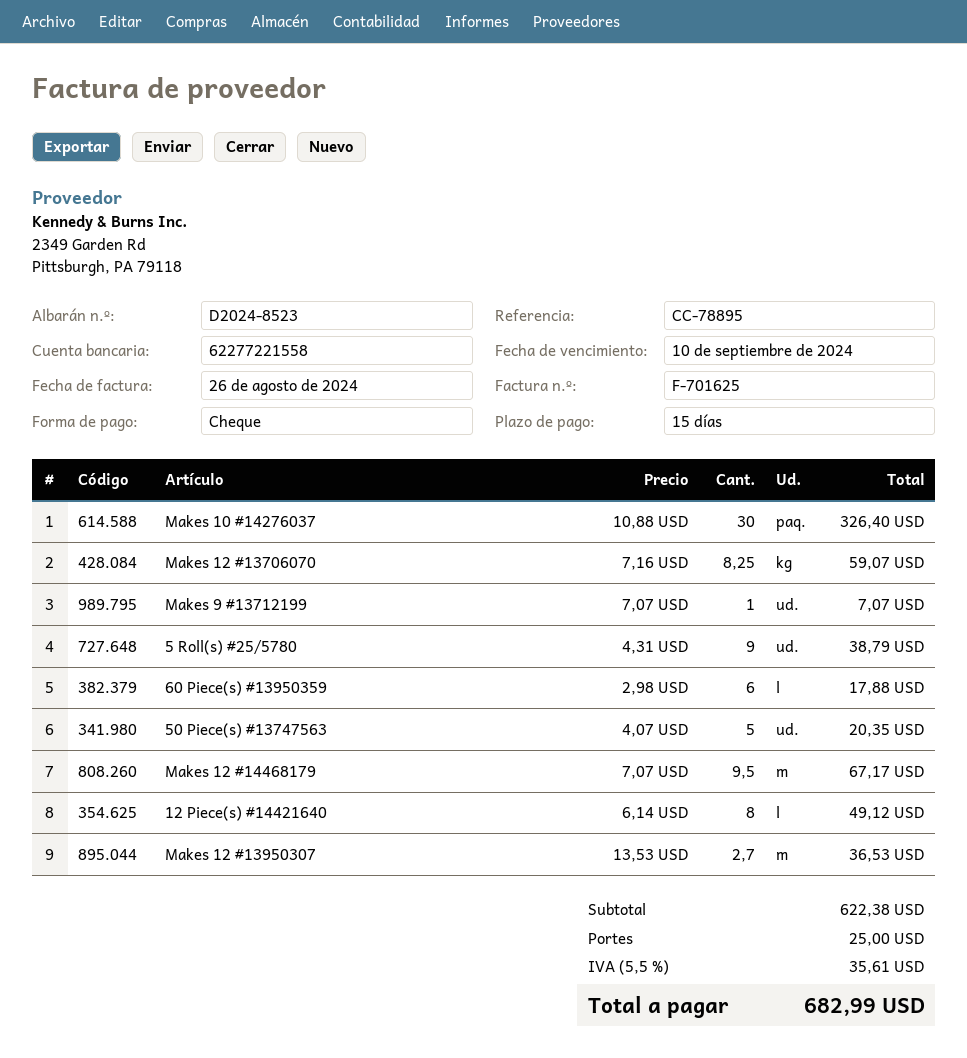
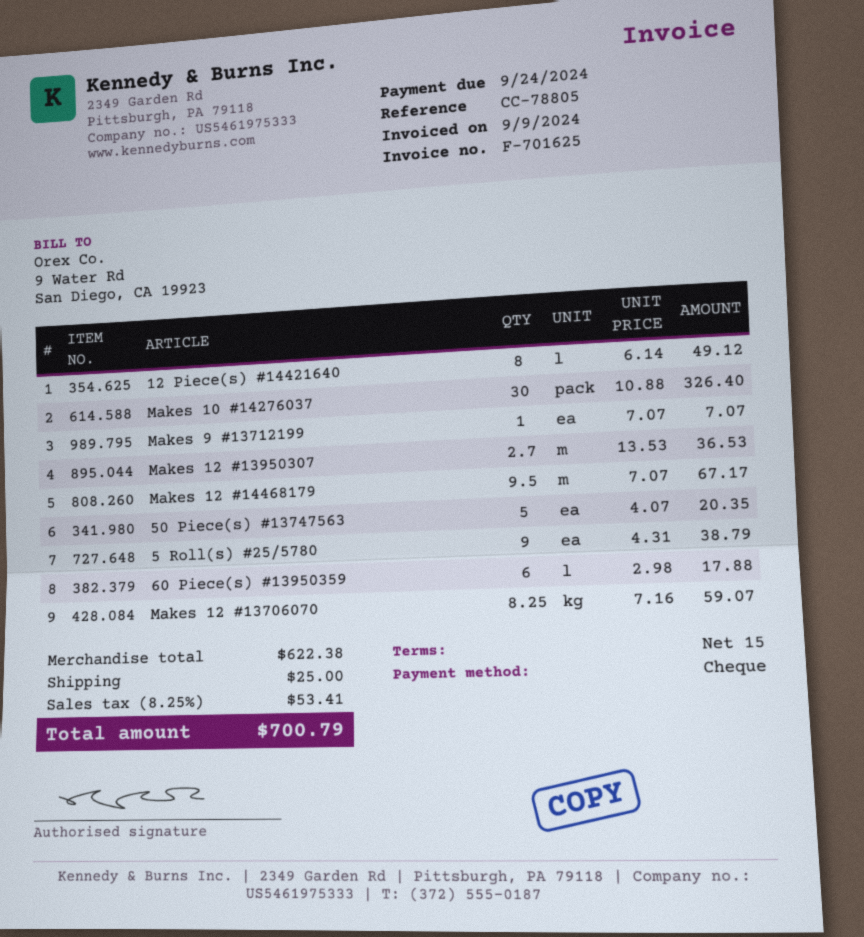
invoice date: 2024-08-26 -> 2024-09-09
due date: 2024-09-10 -> 2024-09-24
reference: CC-78895 -> CC-78805
tax: 5.5% = 35.61 -> 8.25% = 53.41
total: 682.99 -> 700.79

